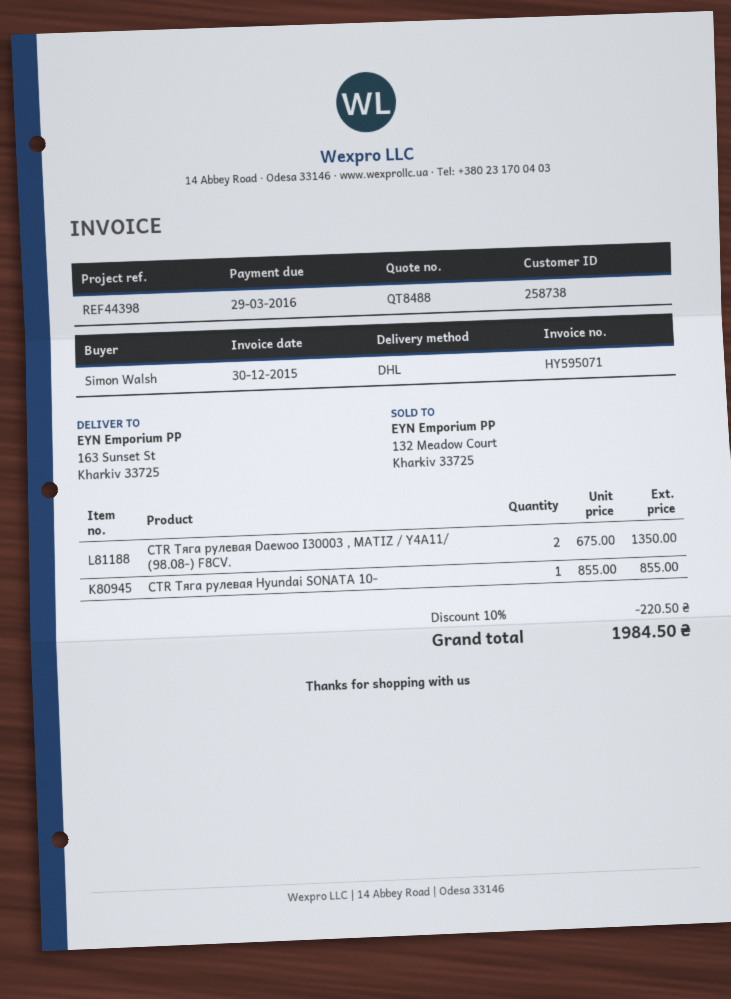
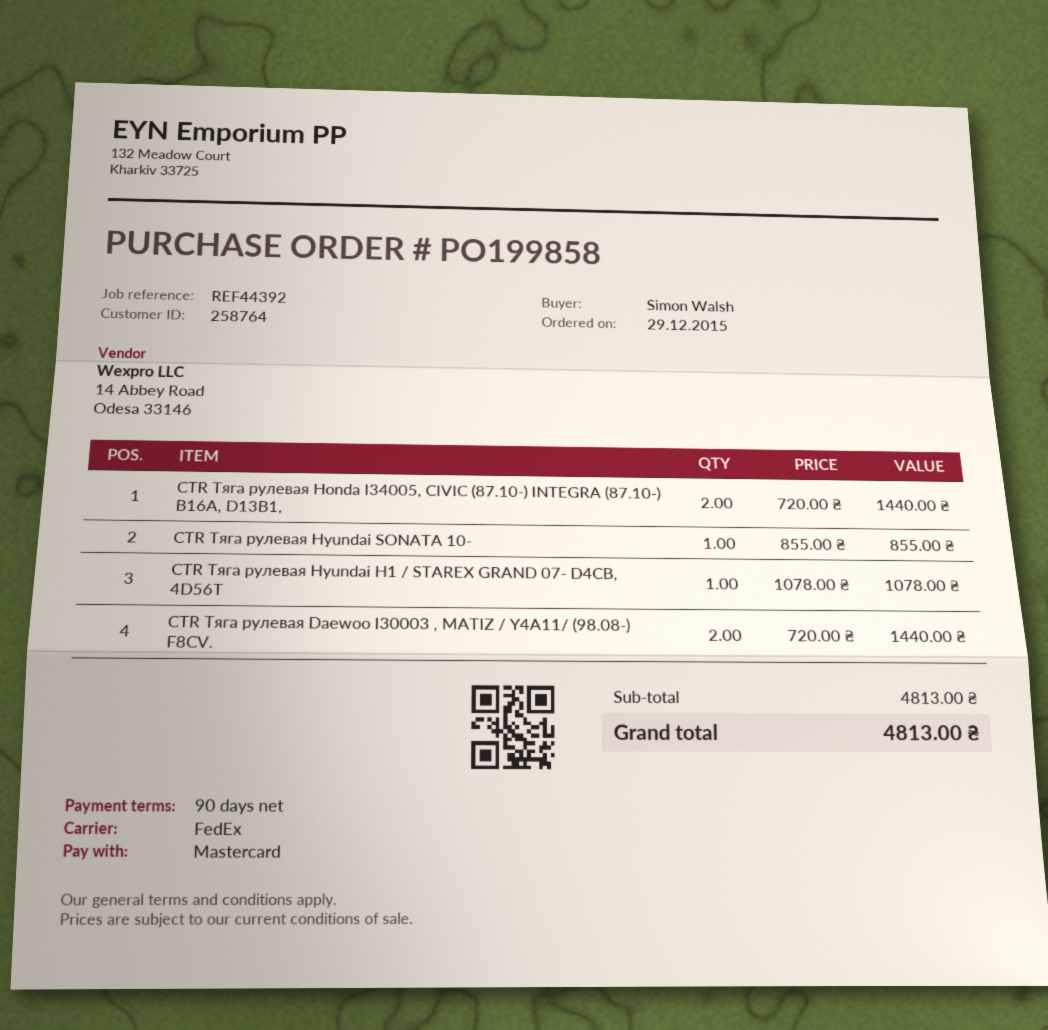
customer number: 258738 -> 258764
reference: REF44398 -> REF44392
shipping method: DHL -> FedEx
CTR Тяга рулевая Daewoo I30003 , MATIZ / Y4A11/ (98.08-) F8CV.: 2 x 675.00 = 1350.00 -> 2 x 720.00 = 1440.00
CTR Тяга рулевая Honda I34005, CIVIC (87.10-) INTEGRA (87.10-) B16A, D13B1,: none -> 2 x 720.00 = 1440.00
CTR Тяга рулевая Hyundai H1 / STAREX GRAND 07- D4CB, 4D56T: none -> 1 x 1078.00 = 1078.00
discount: 10% = 220.50 -> none
total: 1984.50 -> 4813.00

